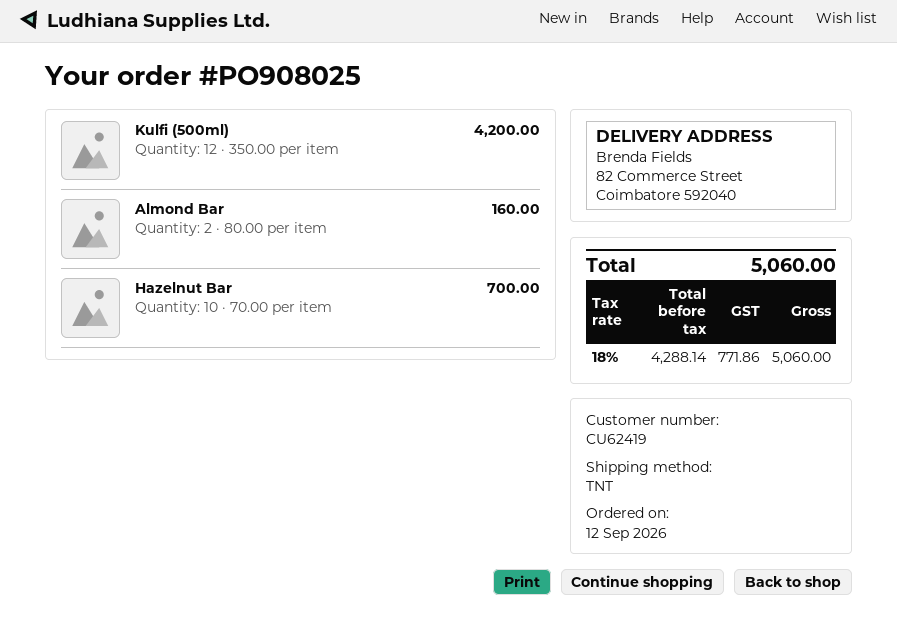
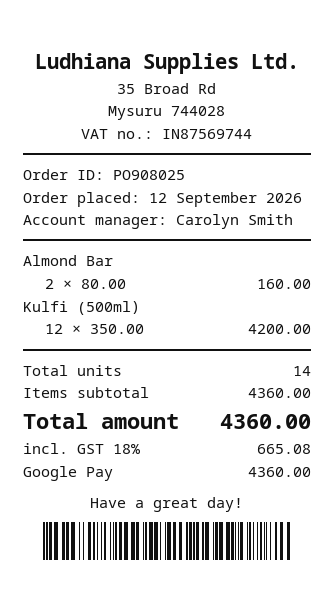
Hazelnut Bar: 10 x 70.00 = 700.00 -> none
tax: 18% = 771.86 -> 18% = 665.08
total: 5060.00 -> 4360.00

